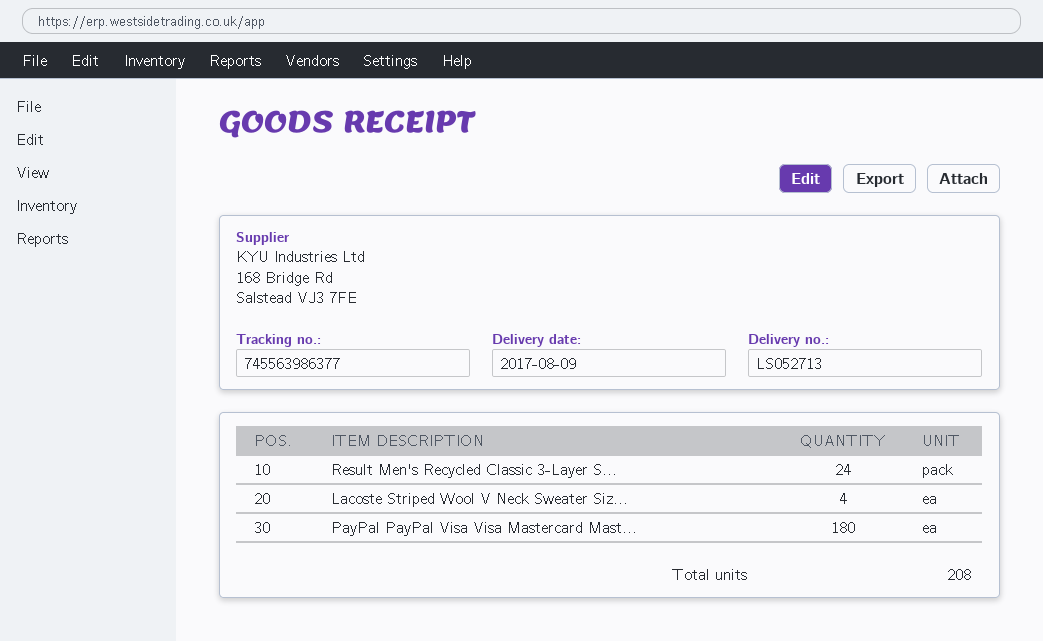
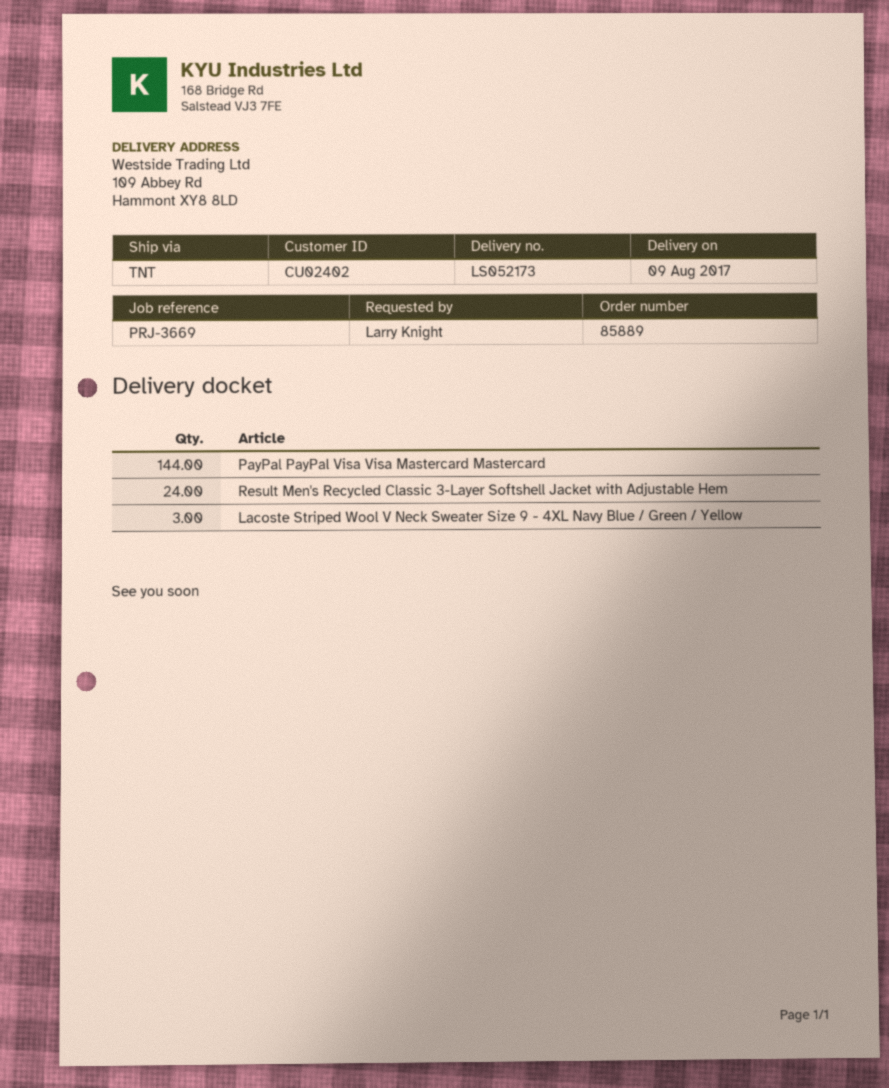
delivery note number: LS052713 -> LS052173
Lacoste Striped Wool V Neck Sweater Siz...: 4 -> 3
PayPal PayPal Visa Visa Mastercard Mast...: 180 -> 144

